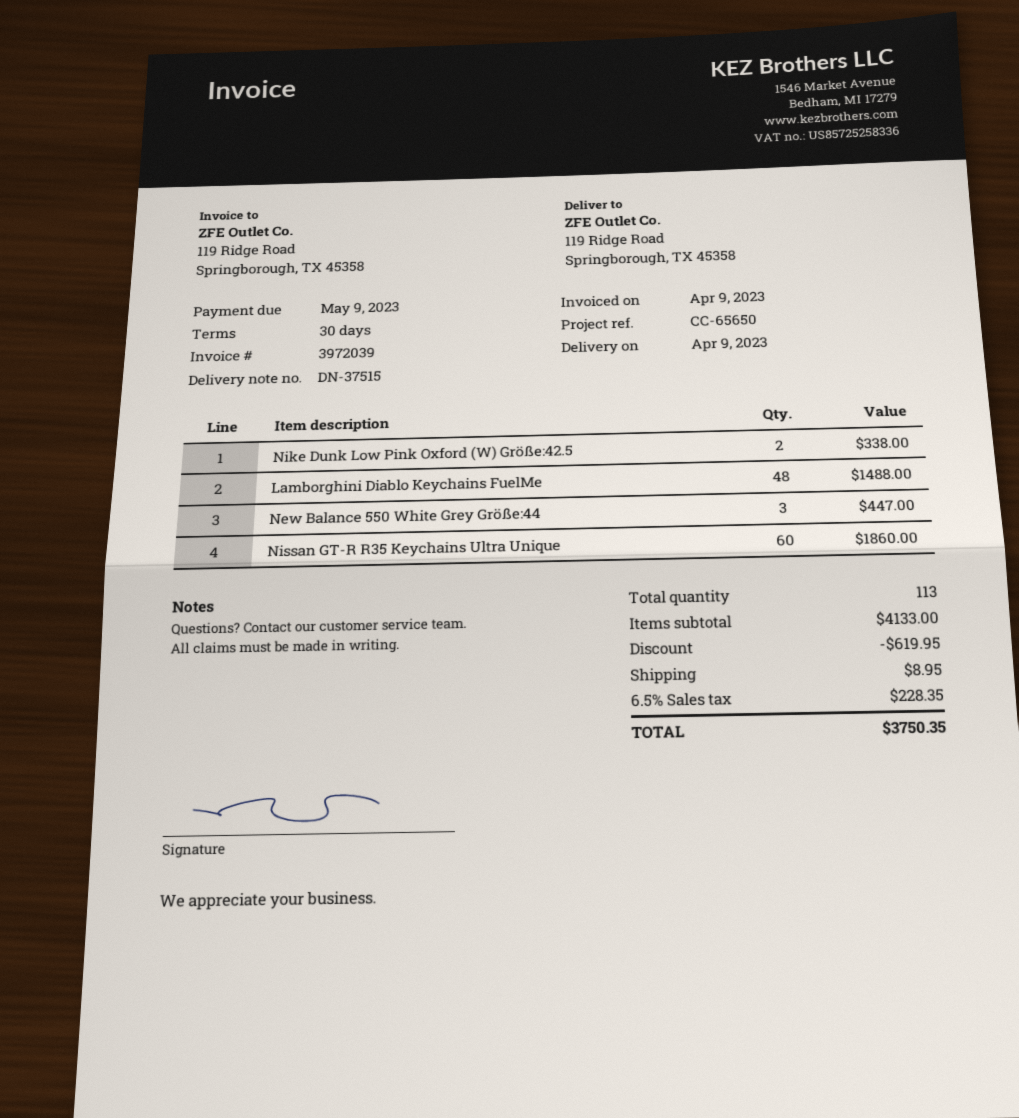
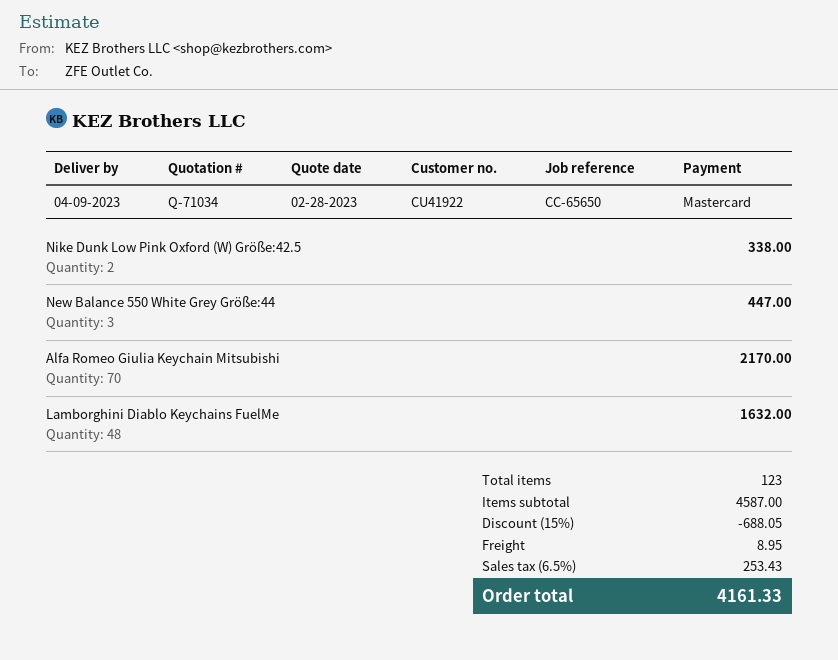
Lamborghini Diablo Keychains FuelMe: 48 for 1488.00 -> 48 for 1632.00
Nissan GT-R R35 Keychains Ultra Unique: 60 for 1860.00 -> none
Alfa Romeo Giulia Keychain Mitsubishi: none -> 70 for 2170.00
total quantity: 113 -> 123
subtotal: 4133.00 -> 4587.00
discount: 619.95 -> 688.05
tax: 6.5% = 228.35 -> 6.5% = 253.43
total: 3750.35 -> 4161.33

